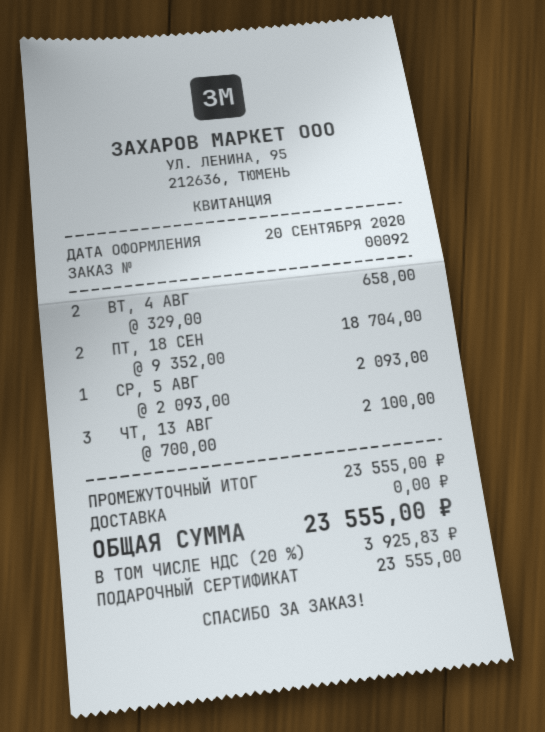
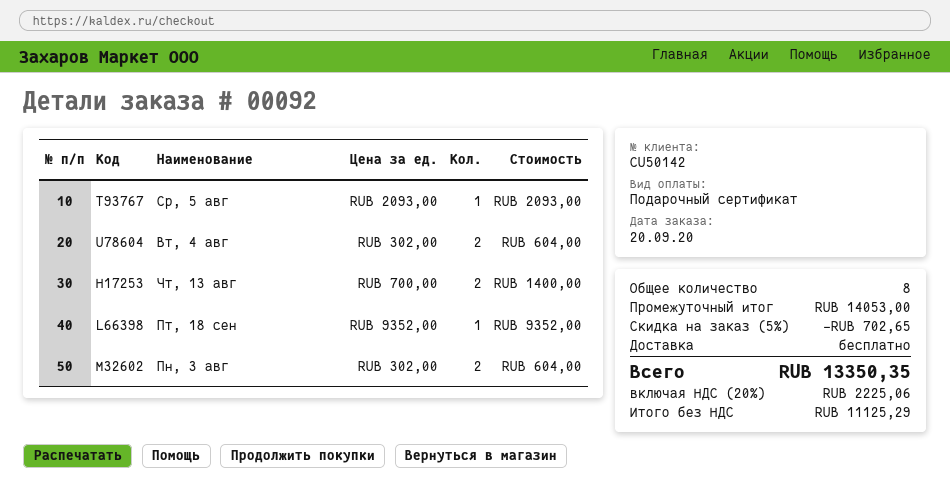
ВТ, 4 АВГ: 2 x 329.00 = 658.00 -> 2 x 302.00 = 604.00
ПТ, 18 СЕН: 2 x 9352.00 = 18704.00 -> 1 x 9352.00 = 9352.00
ЧТ, 13 АВГ: 3 x 700.00 = 2100.00 -> 2 x 700.00 = 1400.00
Пн, 3 авг: none -> 2 x 302.00 = 604.00
subtotal: 23555.00 -> 14053.00
discount: none -> 5% = 702.65
tax: 20% = 3925.83 -> 20% = 2225.06
total: 23555.00 -> 13350.35

